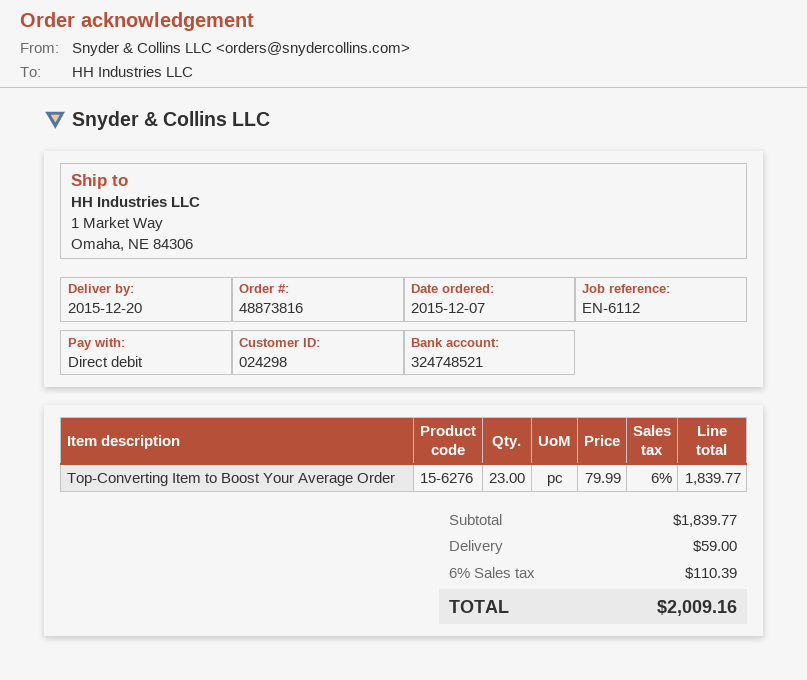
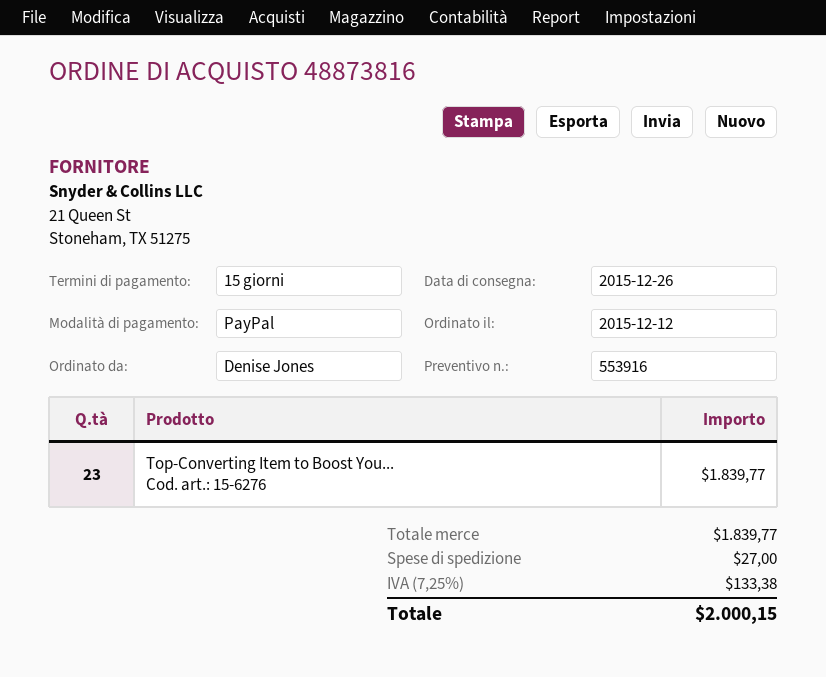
order date: 2015-12-07 -> 2015-12-12
delivery date: 2015-12-20 -> 2015-12-26
payment method: direct debit -> PayPal
shipping: 59.00 -> 27.00
tax: 6% = 110.39 -> 7.25% = 133.38
total: 2009.16 -> 2000.15

